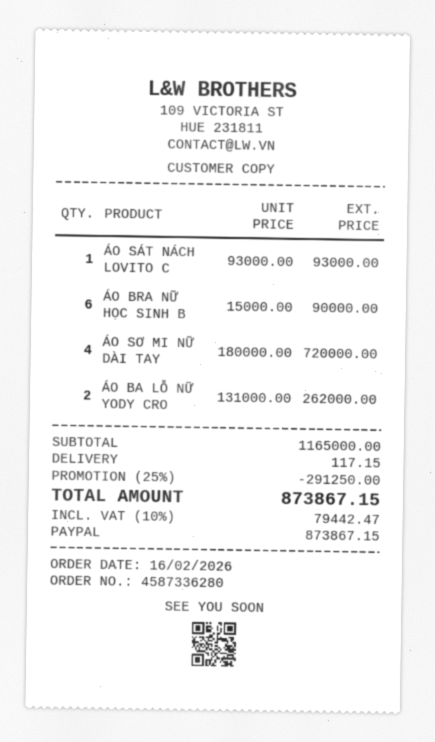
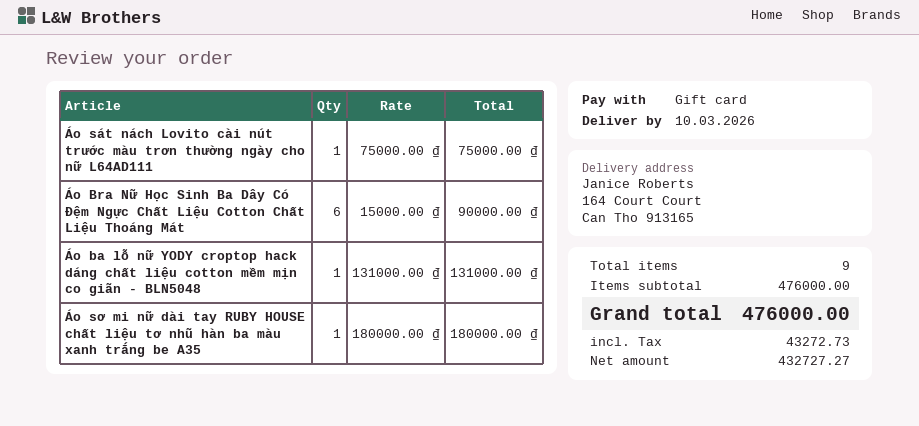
payment method: PayPal -> gift card
ÁO SÁT NÁCH LOVITO C: 1 x 93000.00 = 93000.00 -> 1 x 75000.00 = 75000.00
ÁO SƠ MI NỮ DÀI TAY: 4 x 180000.00 = 720000.00 -> 1 x 180000.00 = 180000.00
ÁO BA LỖ NỮ YODY CRO: 2 x 131000.00 = 262000.00 -> 1 x 131000.00 = 131000.00
subtotal: 1165000.00 -> 476000.00
discount: 25% = 291250.00 -> none
shipping: 117.15 -> none
tax: 79442.47 -> 43272.73
total: 873867.15 -> 476000.00

